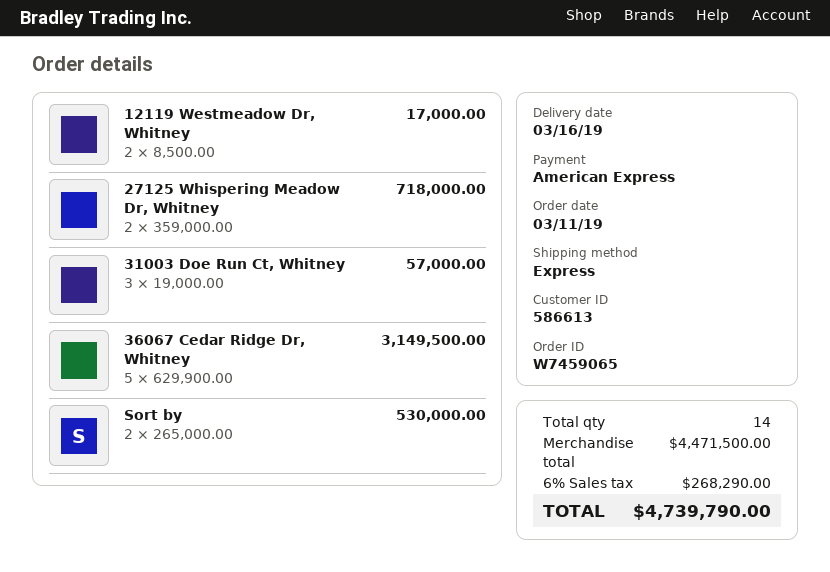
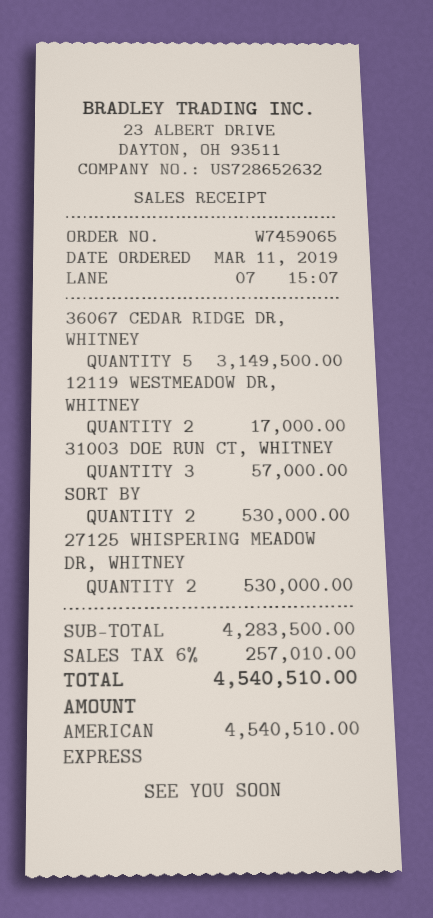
27125 Whispering Meadow Dr, Whitney: 2 for 718000.00 -> 2 for 530000.00
subtotal: 4471500.00 -> 4283500.00
tax: 6% = 268290.00 -> 6% = 257010.00
total: 4739790.00 -> 4540510.00

